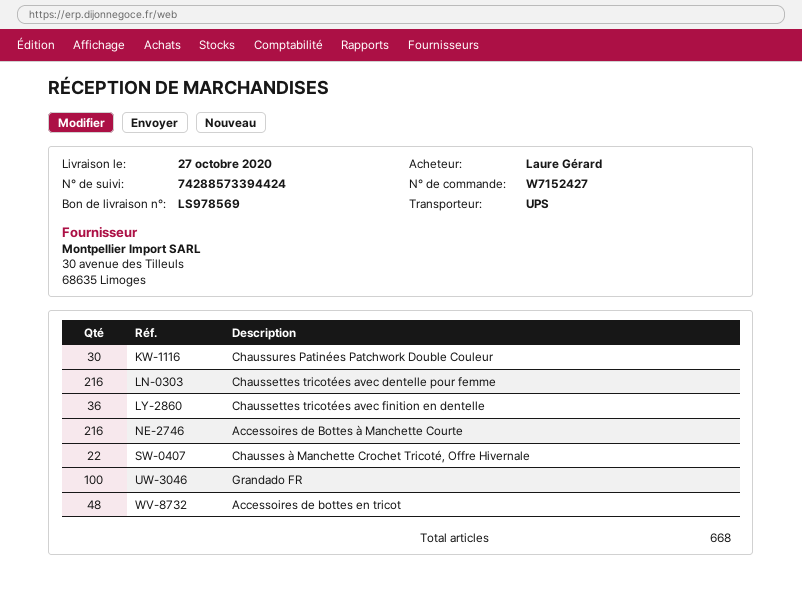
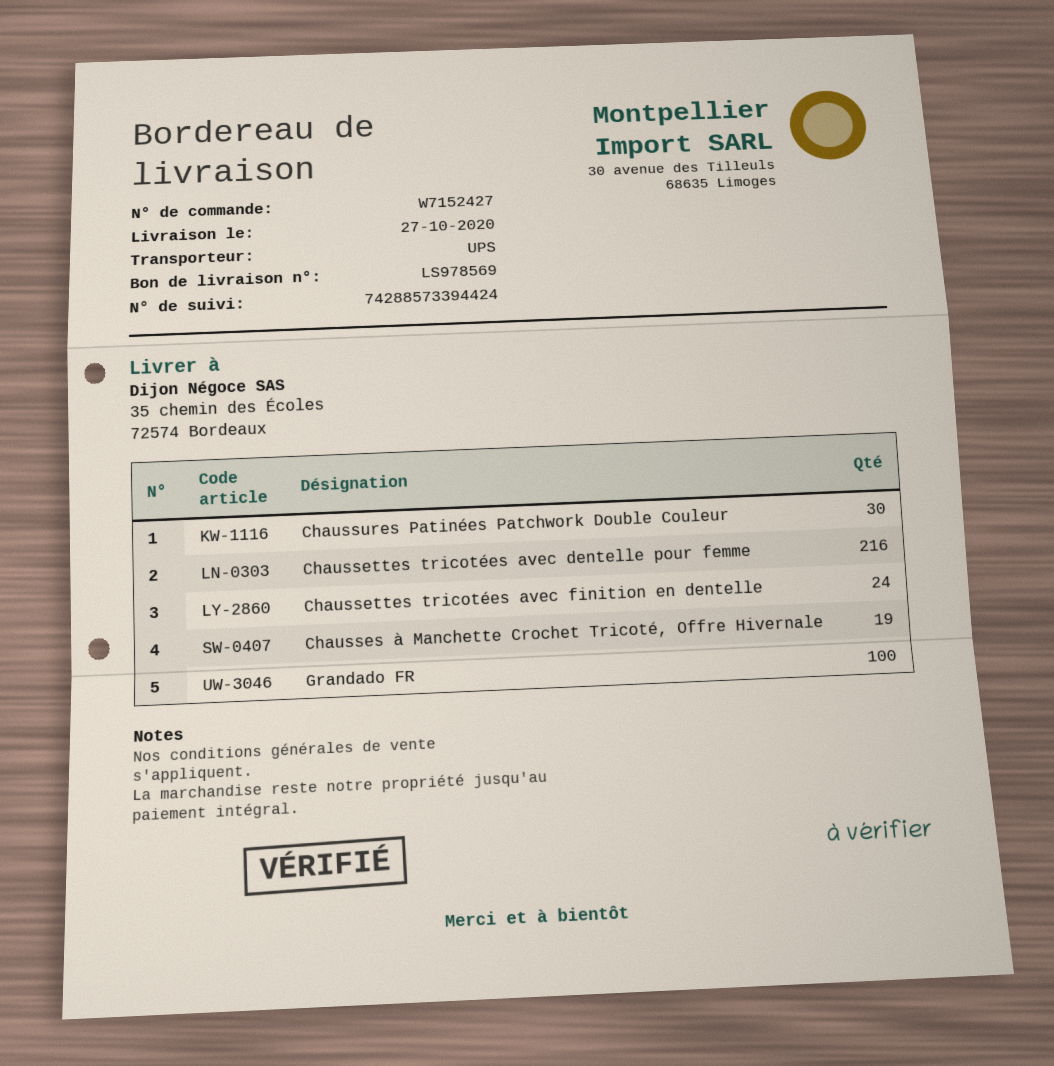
Chaussettes tricotées avec finition en dentelle: 36 -> 24
Accessoires de Bottes à Manchette Courte: 216 -> none
Chausses à Manchette Crochet Tricoté, Offre Hivernale: 22 -> 19
Accessoires de bottes en tricot: 48 -> none

